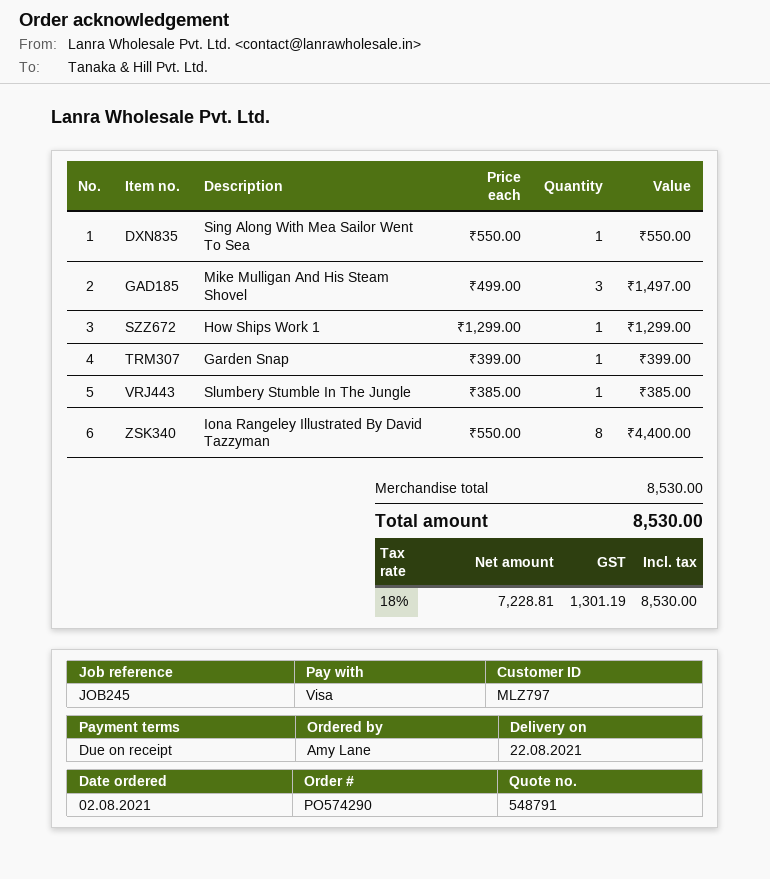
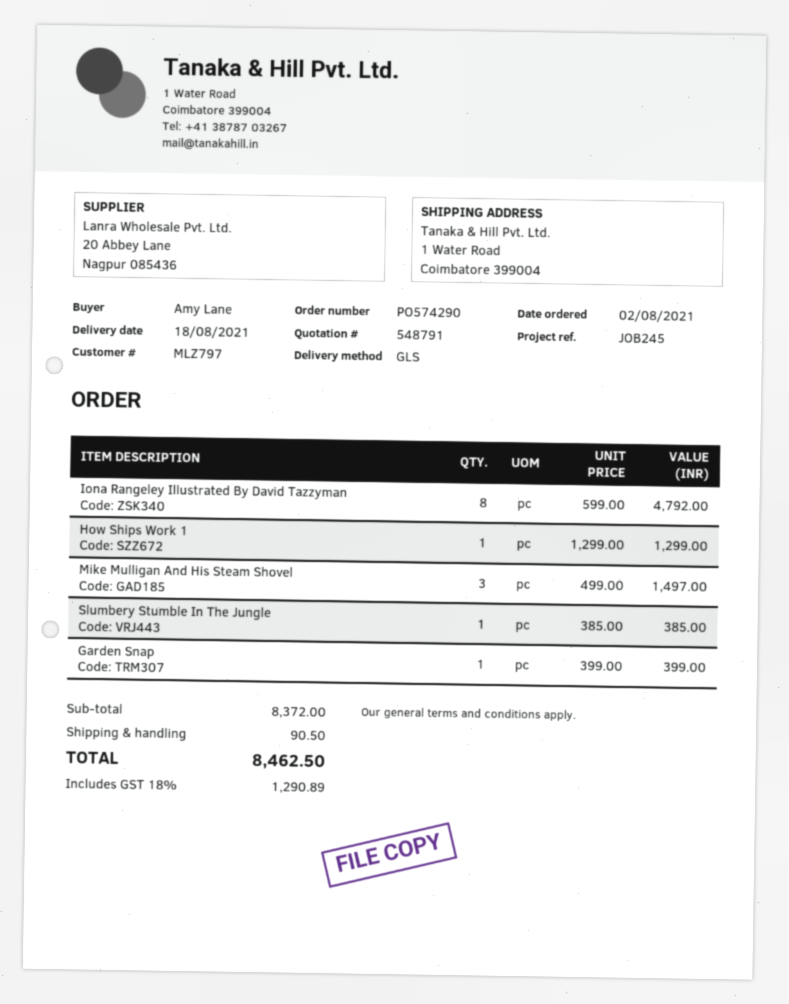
delivery date: 2021-08-22 -> 2021-08-18
Sing Along With Mea Sailor Went To Sea: 1 x 550.00 = 550.00 -> none
Iona Rangeley Illustrated By David Tazzyman: 8 x 550.00 = 4400.00 -> 8 x 599.00 = 4792.00
subtotal: 8530.00 -> 8372.00
shipping: none -> 90.50
tax: 18% = 1301.19 -> 18% = 1290.89
total: 8530.00 -> 8462.50

